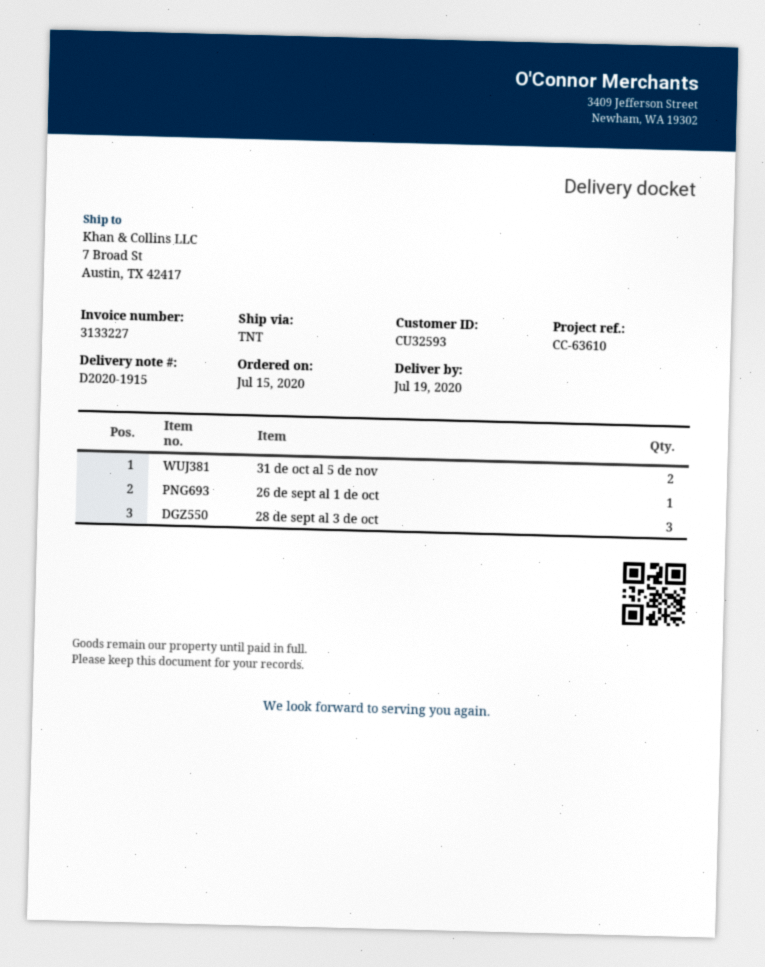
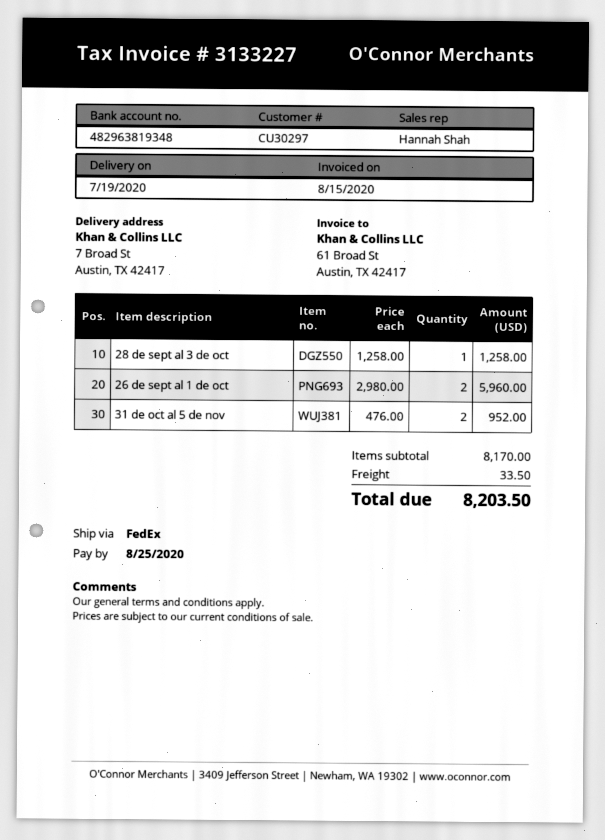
customer number: CU32593 -> CU30297
shipping method: TNT -> FedEx
26 de sept al 1 de oct: 1 -> 2
28 de sept al 3 de oct: 3 -> 1

